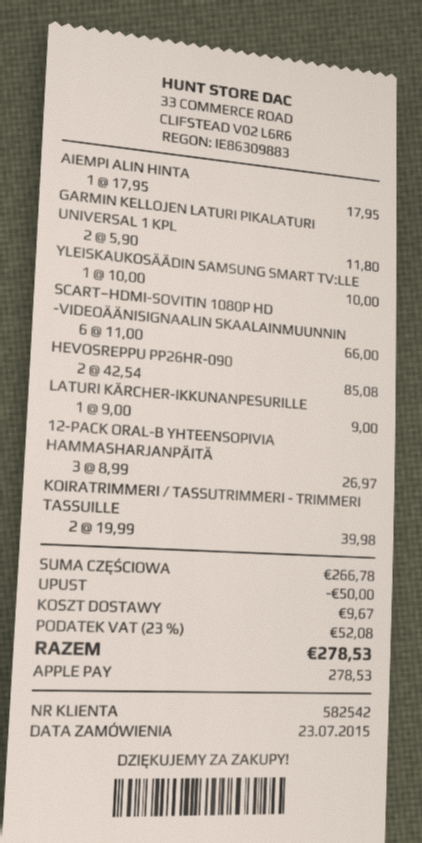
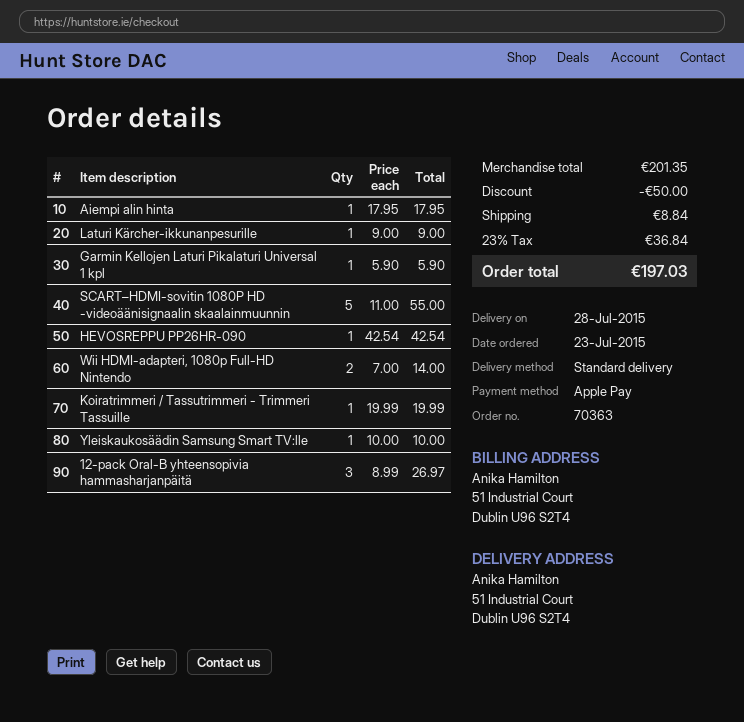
GARMIN KELLOJEN LATURI PIKALATURI UNIVERSAL 1 KPL: 2 x 5.90 = 11.80 -> 1 x 5.90 = 5.90
SCART–HDMI-SOVITIN 1080P HD -VIDEOÄÄNISIGNAALIN SKAALAINMUUNNIN: 6 x 11.00 = 66.00 -> 5 x 11.00 = 55.00
HEVOSREPPU PP26HR-090: 2 x 42.54 = 85.08 -> 1 x 42.54 = 42.54
KOIRATRIMMERI / TASSUTRIMMERI - TRIMMERI TASSUILLE: 2 x 19.99 = 39.98 -> 1 x 19.99 = 19.99
Wii HDMI-adapteri, 1080p Full-HD Nintendo: none -> 2 x 7.00 = 14.00
subtotal: 266.78 -> 201.35
shipping: 9.67 -> 8.84
tax: 23% = 52.08 -> 23% = 36.84
total: 278.53 -> 197.03

